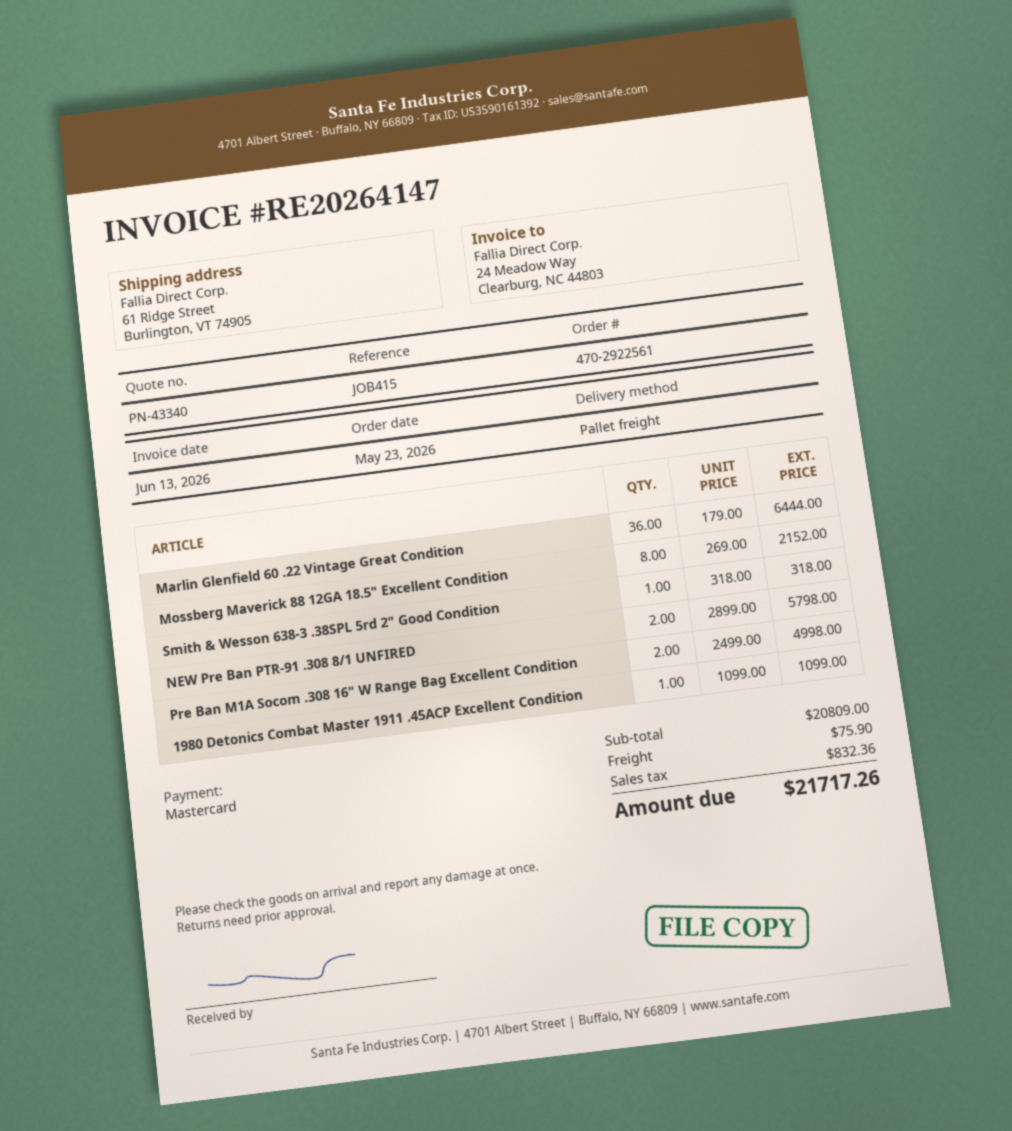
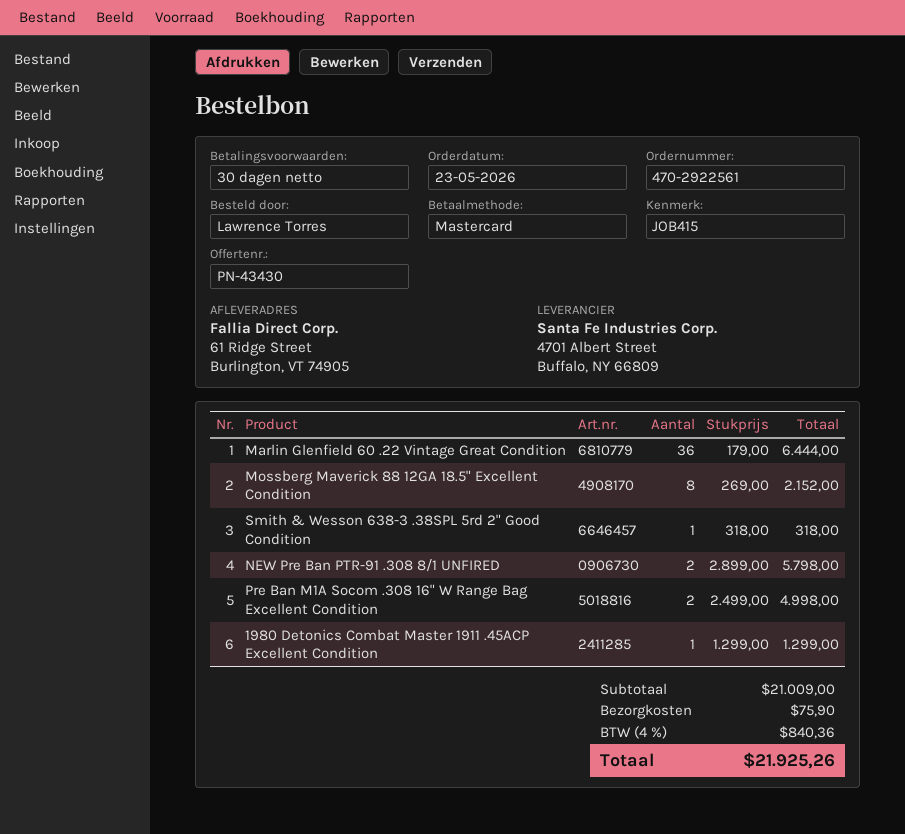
quote number: PN-43340 -> PN-43430
1980 Detonics Combat Master 1911 .45ACP Excellent Condition: 1 x 1099.00 = 1099.00 -> 1 x 1299.00 = 1299.00
subtotal: 20809.00 -> 21009.00
tax: 832.36 -> 840.36
total: 21717.26 -> 21925.26

